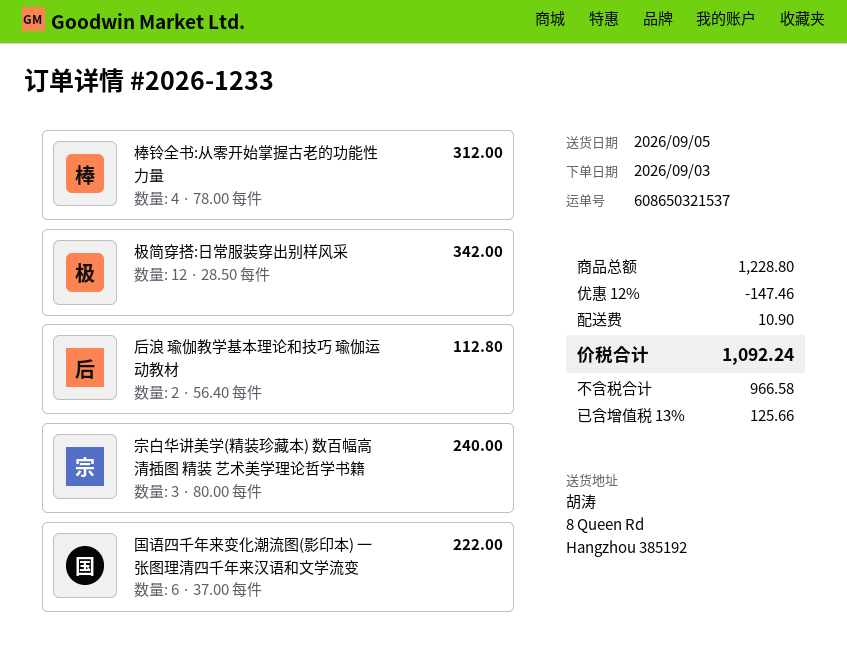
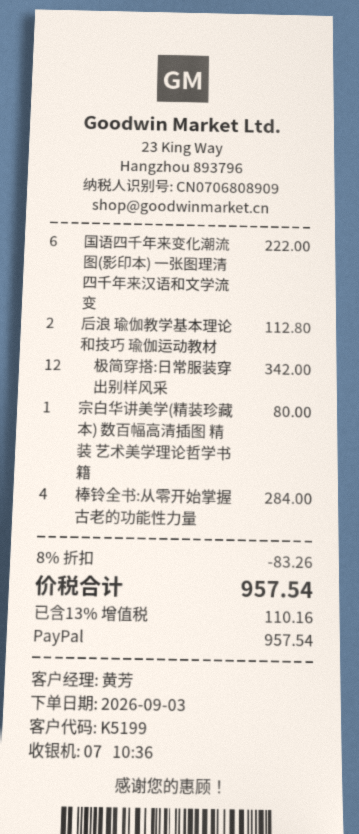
棒铃全书:从零开始掌握古老的功能性力量: 4 for 312.00 -> 4 for 284.00
宗白华讲美学(精装珍藏本) 数百幅高清插图 精装 艺术美学理论哲学书籍: 3 for 240.00 -> 1 for 80.00
discount: 12% = 147.46 -> 8% = 83.26
shipping: 10.90 -> none
tax: 13% = 125.66 -> 13% = 110.16
total: 1092.24 -> 957.54

